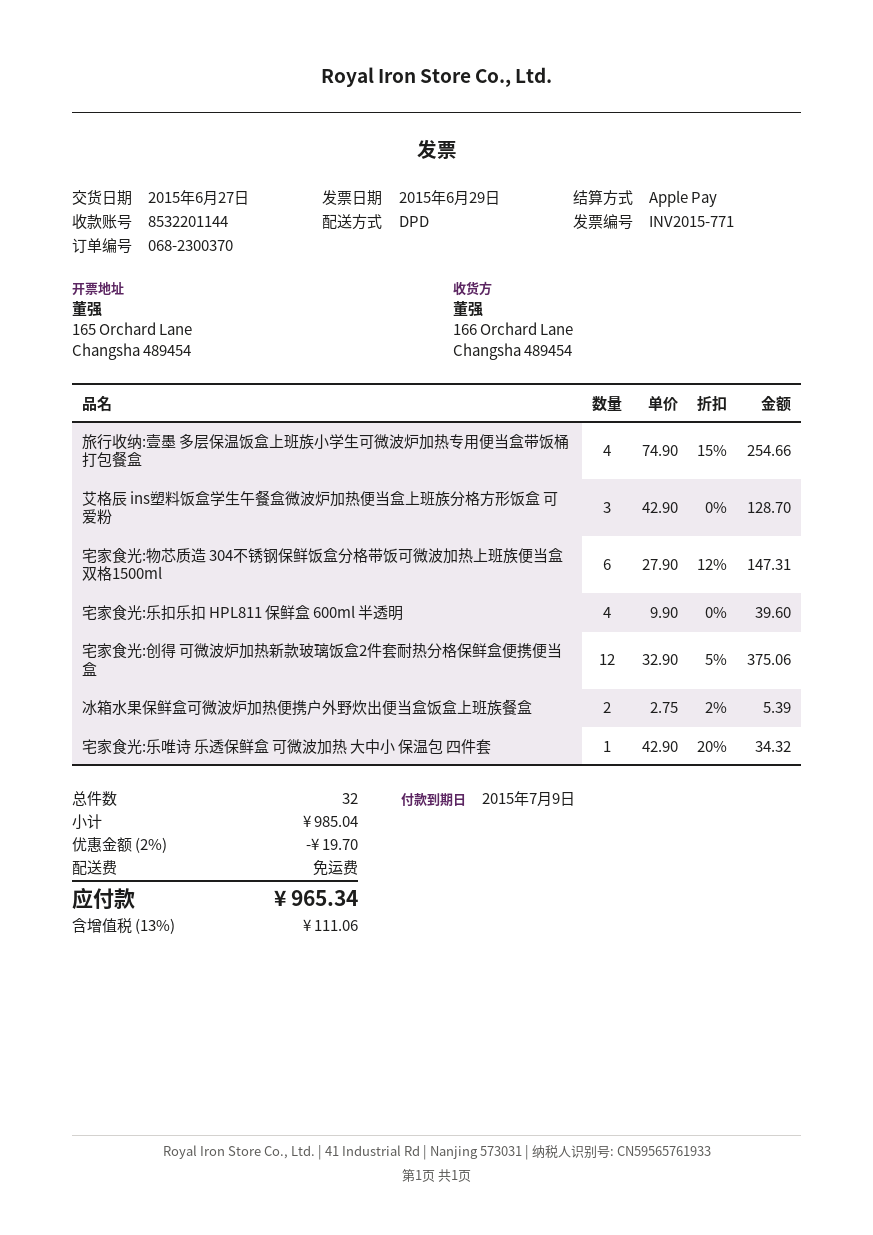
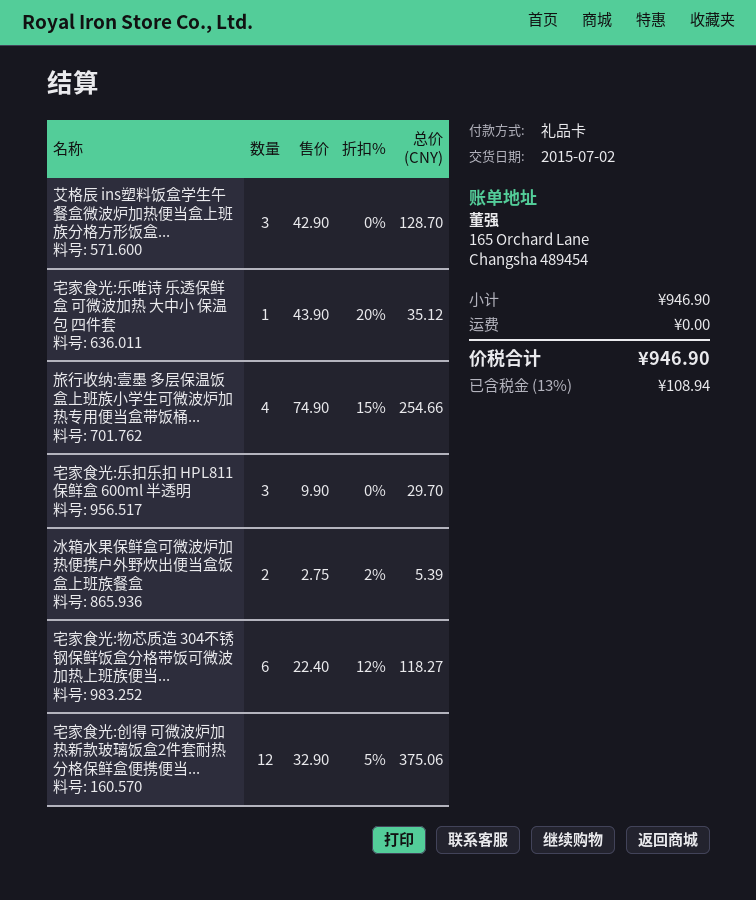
delivery date: 2015-06-27 -> 2015-07-02
payment method: Apple Pay -> gift card
宅家食光:物芯质造 304不锈钢保鲜饭盒分格带饭可微波加热上班族便当盒 双格1500ml: 6 x 27.90 - 12% = 147.31 -> 6 x 22.40 - 12% = 118.27
宅家食光:乐扣乐扣 HPL811 保鲜盒 600ml 半透明: 4 x 9.90 = 39.60 -> 3 x 9.90 = 29.70
宅家食光:乐唯诗 乐透保鲜盒 可微波加热 大中小 保温包 四件套: 1 x 42.90 - 20% = 34.32 -> 1 x 43.90 - 20% = 35.12
subtotal: 985.04 -> 946.90
discount: 2% = 19.70 -> none
tax: 13% = 111.06 -> 13% = 108.94
total: 965.34 -> 946.90

